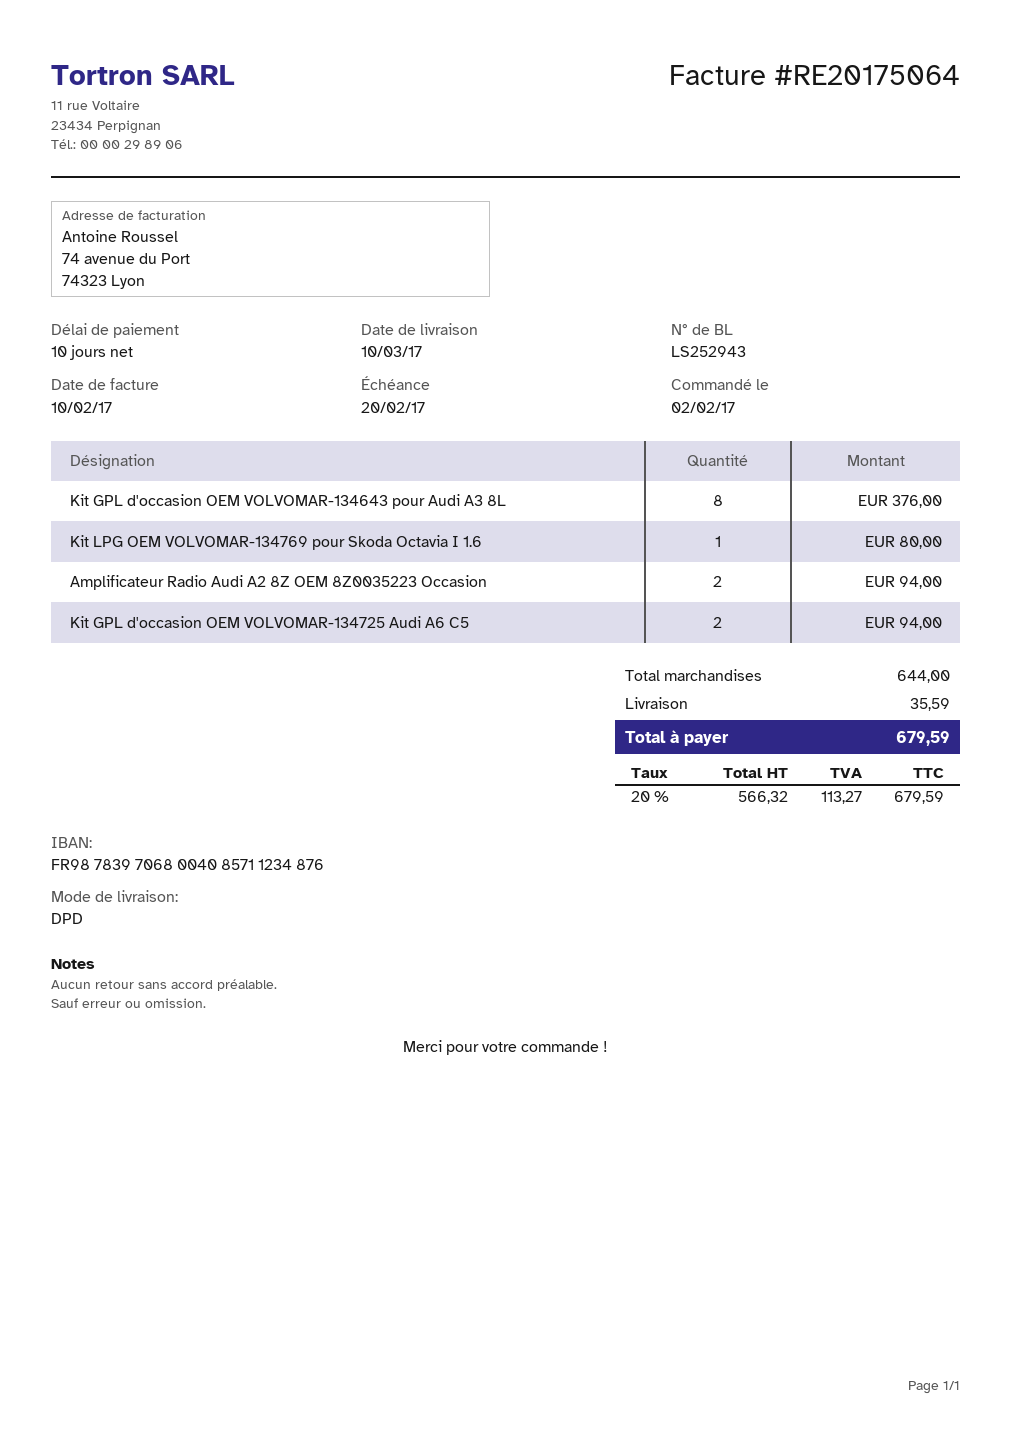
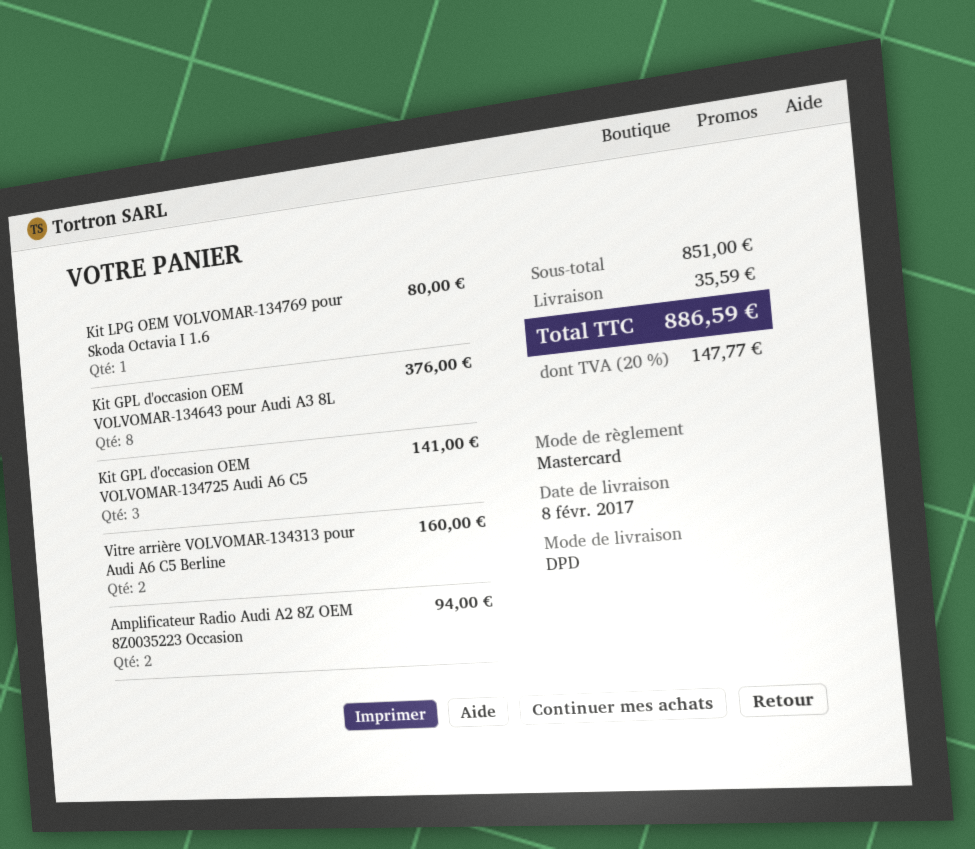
delivery date: 2017-03-10 -> 2017-02-08
Kit GPL d'occasion OEM VOLVOMAR-134725 Audi A6 C5: 2 for 94.00 -> 3 for 141.00
Vitre arrière VOLVOMAR-134313 pour Audi A6 C5 Berline: none -> 2 for 160.00
subtotal: 644.00 -> 851.00
tax: 20% = 113.27 -> 20% = 147.77
total: 679.59 -> 886.59

